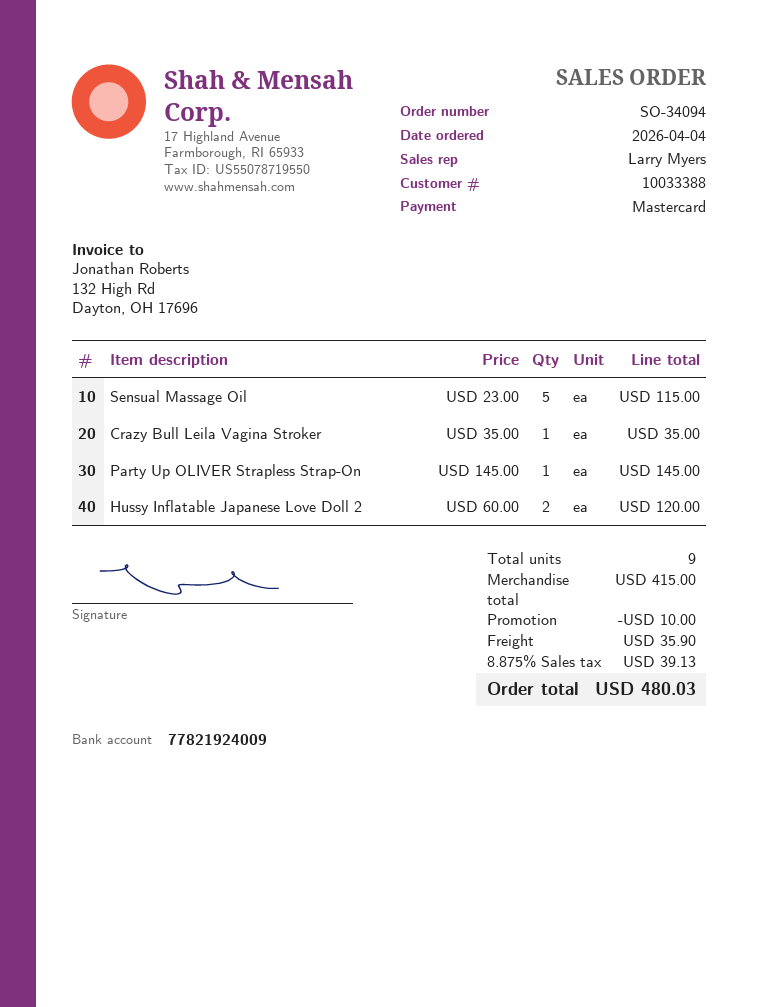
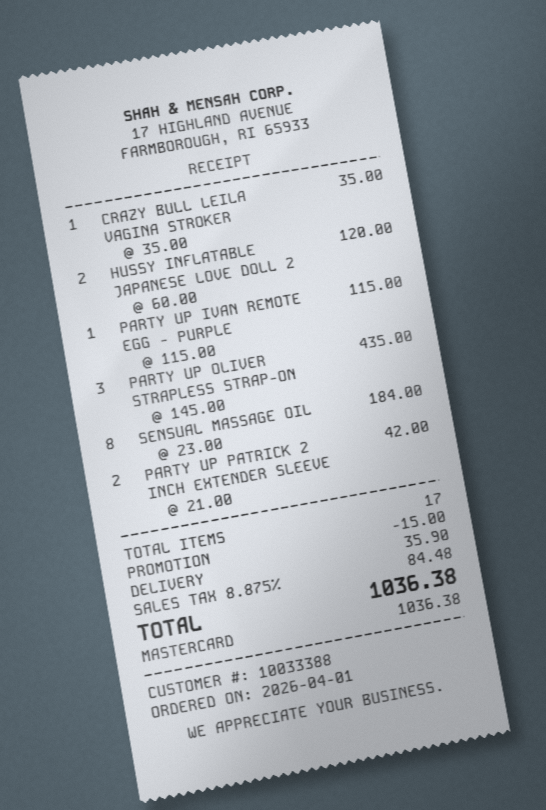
order date: 2026-04-04 -> 2026-04-01
Sensual Massage Oil: 5 x 23.00 = 115.00 -> 8 x 23.00 = 184.00
Party Up OLIVER Strapless Strap-On: 1 x 145.00 = 145.00 -> 3 x 145.00 = 435.00
PARTY UP IVAN REMOTE EGG - PURPLE: none -> 1 x 115.00 = 115.00
PARTY UP PATRICK 2 INCH EXTENDER SLEEVE: none -> 2 x 21.00 = 42.00
total quantity: 9 -> 17
discount: 10.00 -> 15.00
tax: 8.875% = 39.13 -> 8.875% = 84.48
total: 480.03 -> 1036.38

